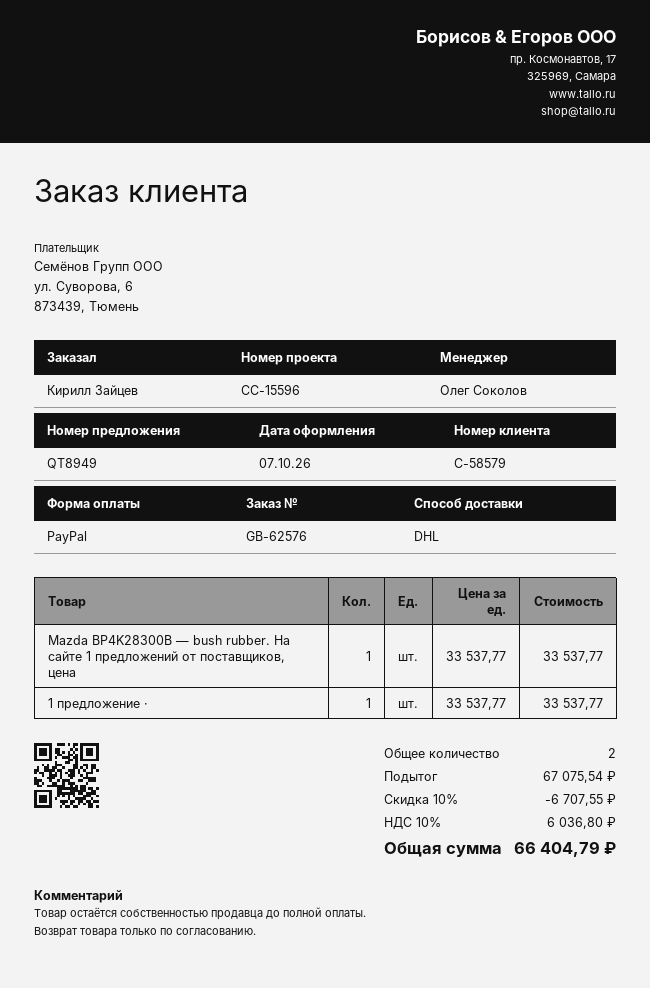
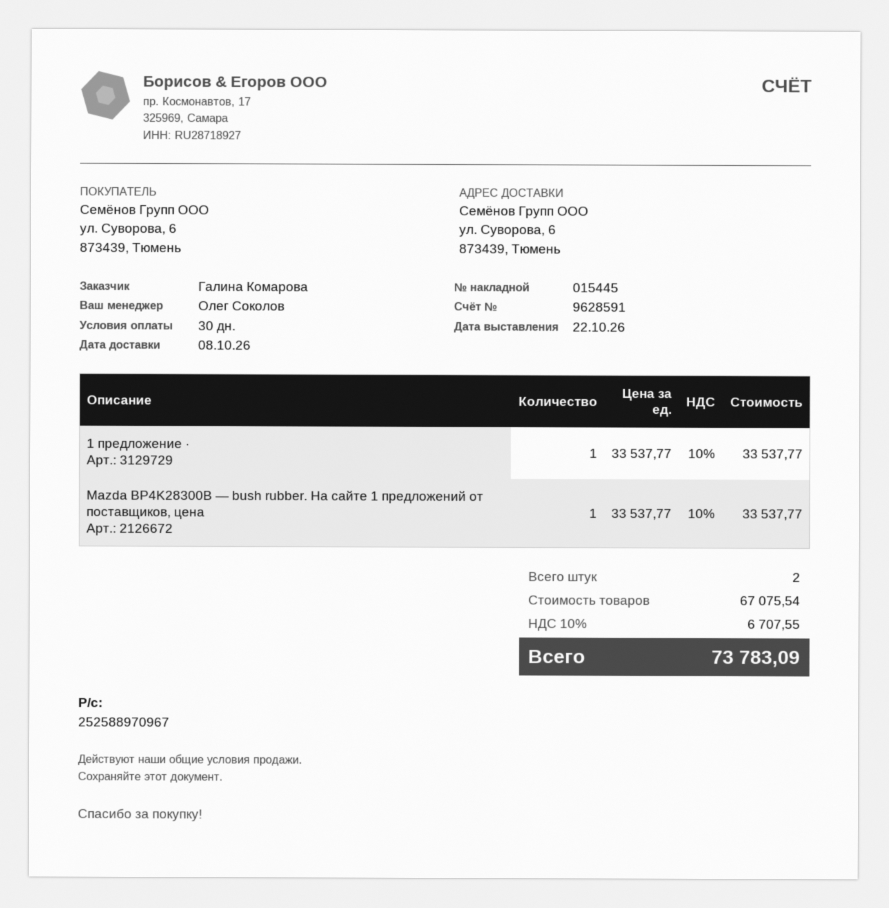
ordered by: Кирилл Зайцев -> Галина Комарова
discount: 10% = 6707.55 -> none
tax: 10% = 6036.80 -> 10% = 6707.55
total: 66404.79 -> 73783.09

